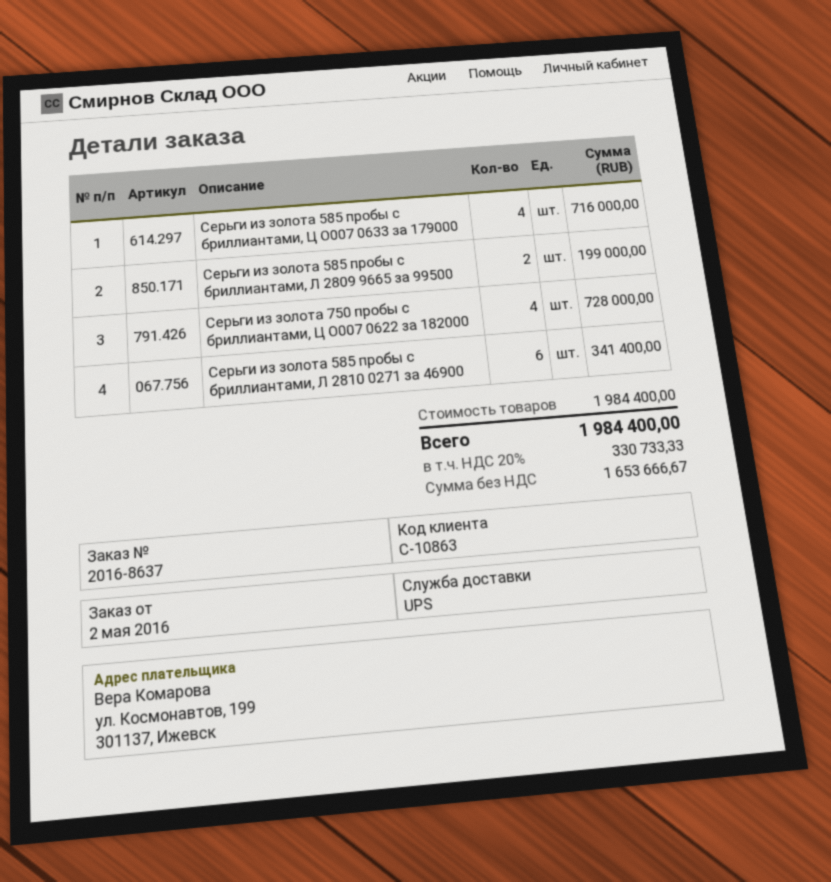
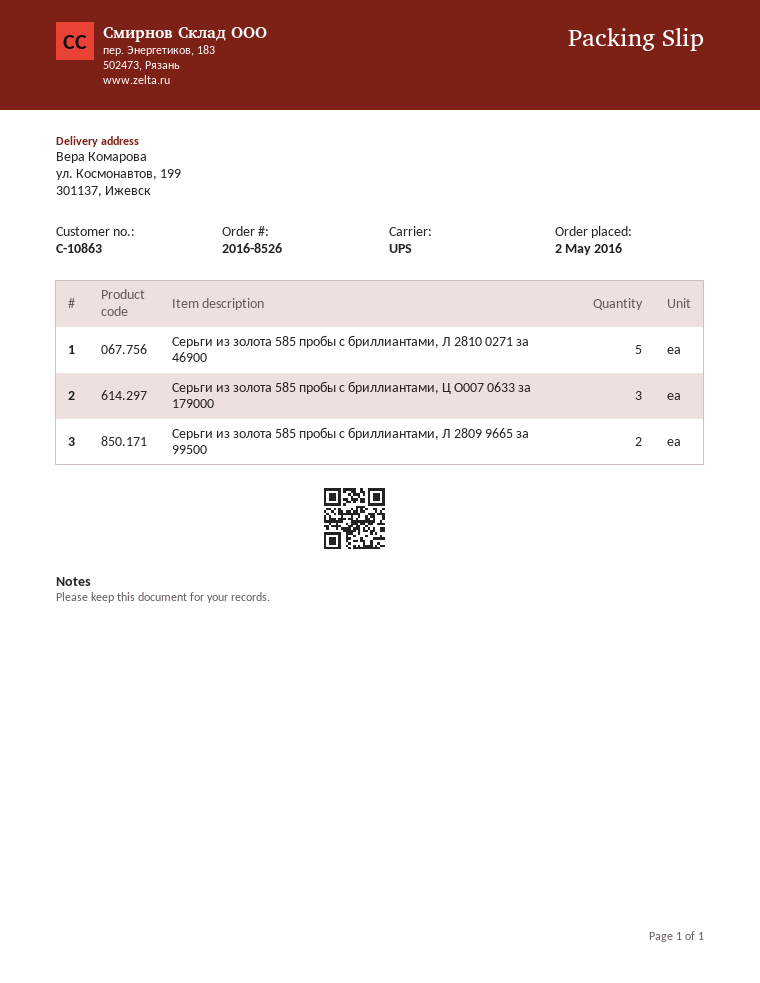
order number: 2016-8637 -> 2016-8526
Серьги из золота 585 пробы с бриллиантами, Ц О007 0633 за 179000: 4 -> 3
Серьги из золота 750 пробы с бриллиантами, Ц О007 0622 за 182000: 4 -> none
Серьги из золота 585 пробы с бриллиантами, Л 2810 0271 за 46900: 6 -> 5

